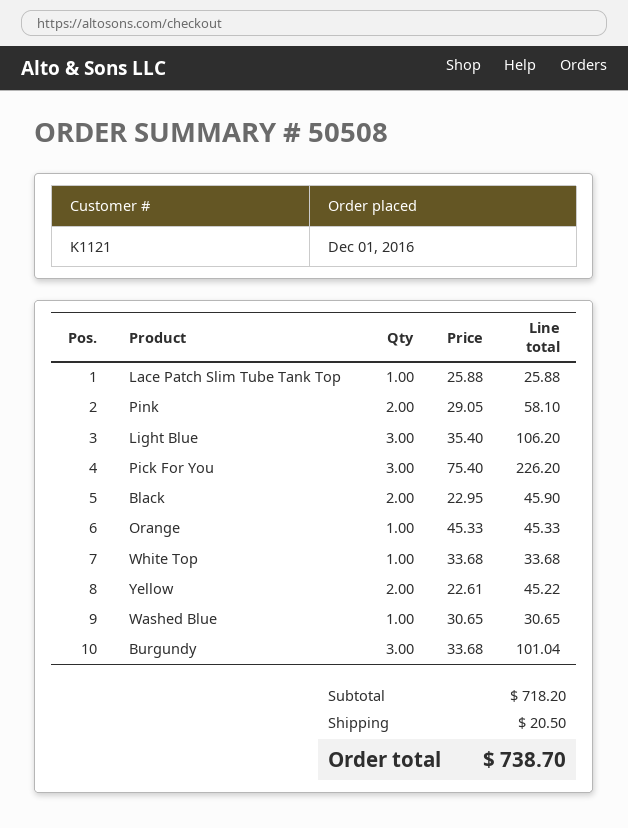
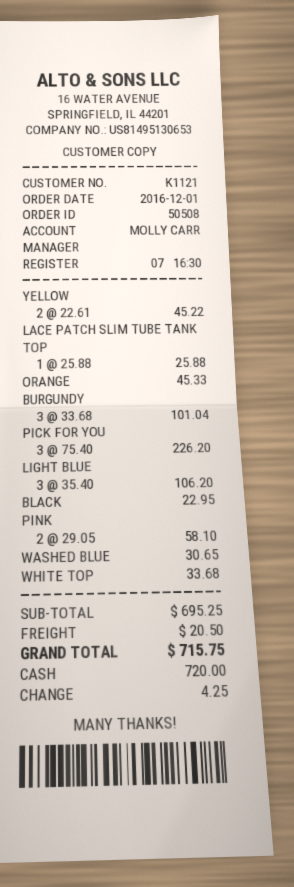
Black: 2 x 22.95 = 45.90 -> 1 x 22.95 = 22.95
subtotal: 718.20 -> 695.25
total: 738.70 -> 715.75

